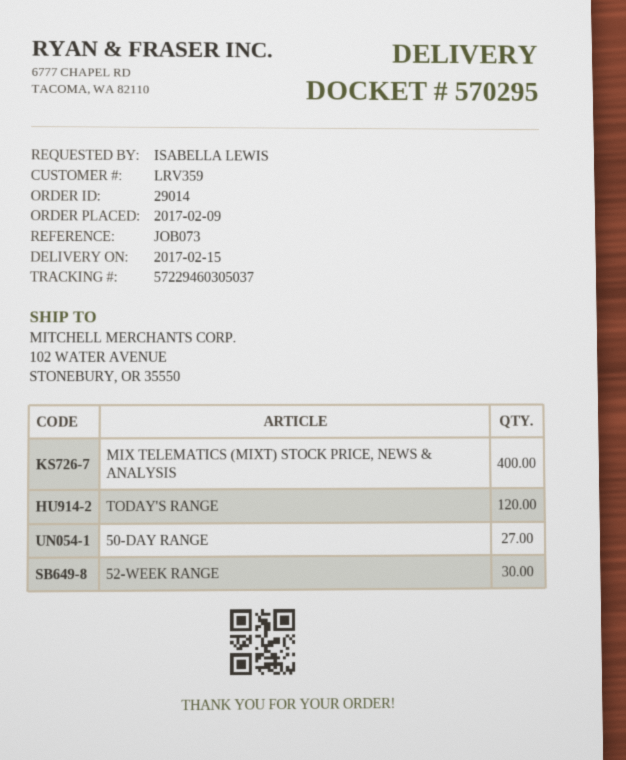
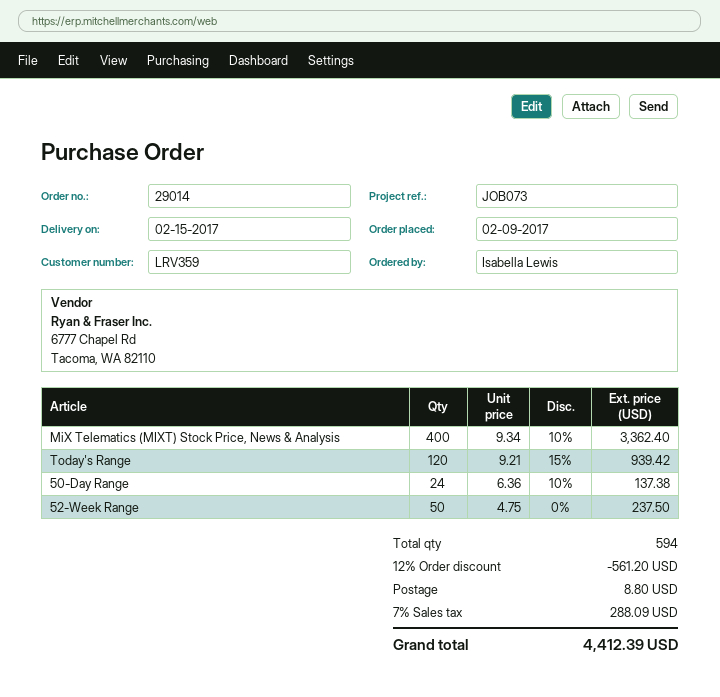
50-DAY RANGE: 27 -> 24
52-WEEK RANGE: 30 -> 50

